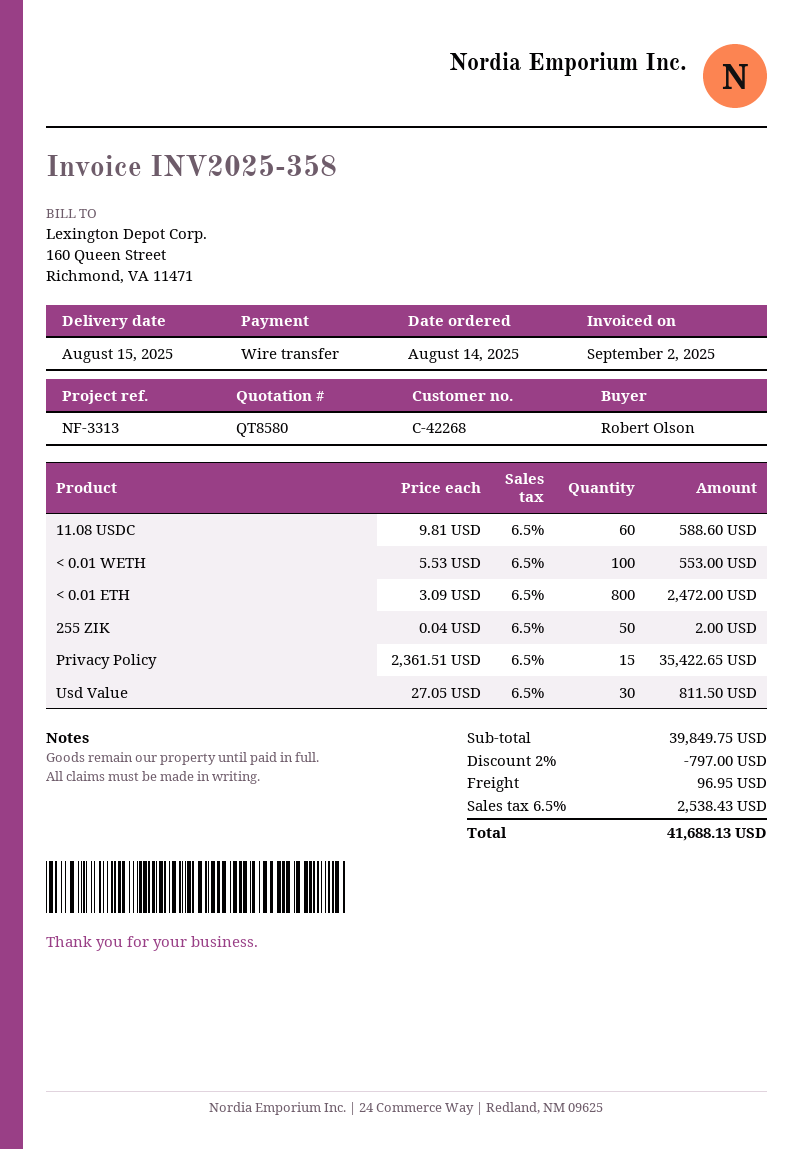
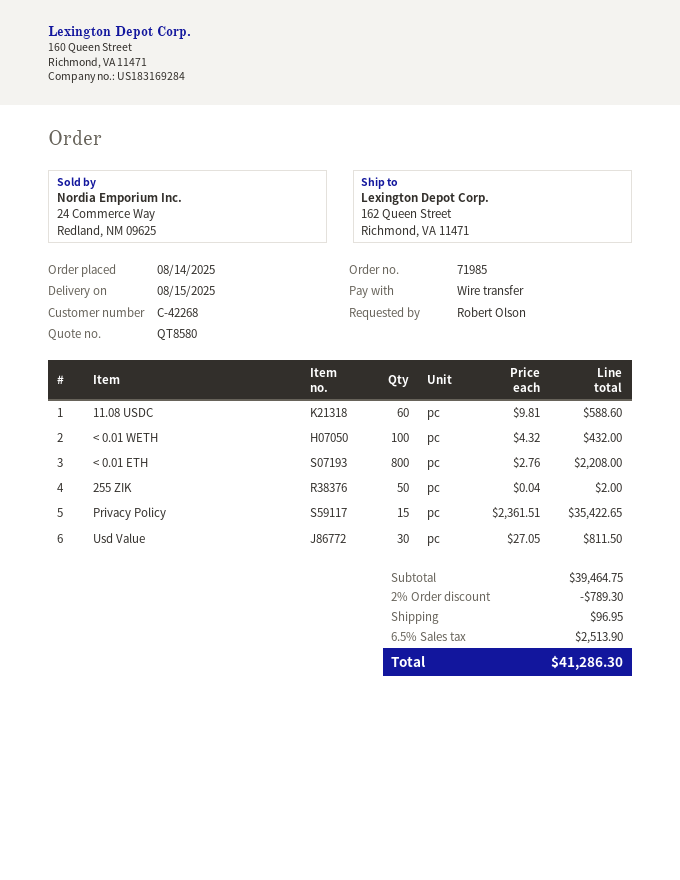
< 0.01 WETH: 100 x 5.53 = 553.00 -> 100 x 4.32 = 432.00
< 0.01 ETH: 800 x 3.09 = 2472.00 -> 800 x 2.76 = 2208.00
subtotal: 39849.75 -> 39464.75
discount: 2% = 797.00 -> 2% = 789.30
tax: 6.5% = 2538.43 -> 6.5% = 2513.90
total: 41688.13 -> 41286.30

